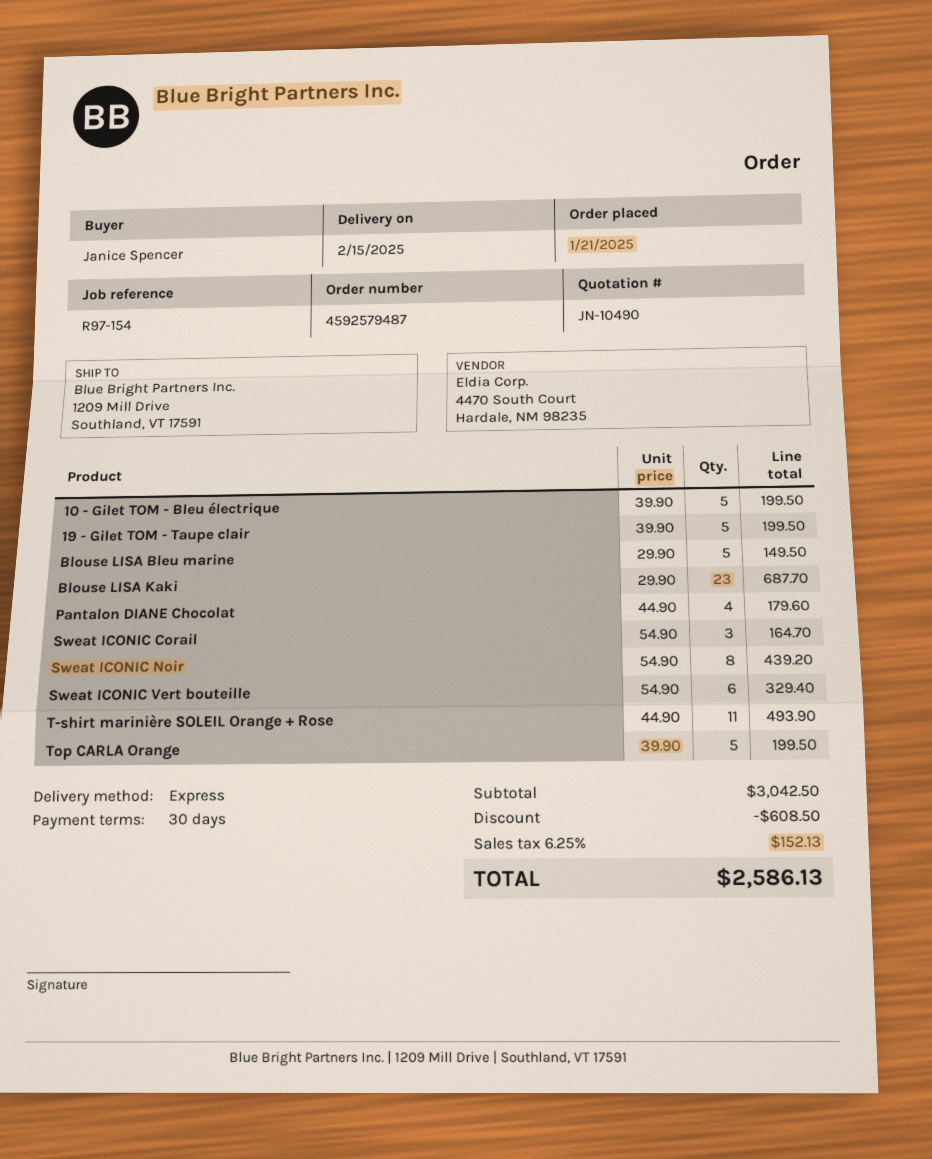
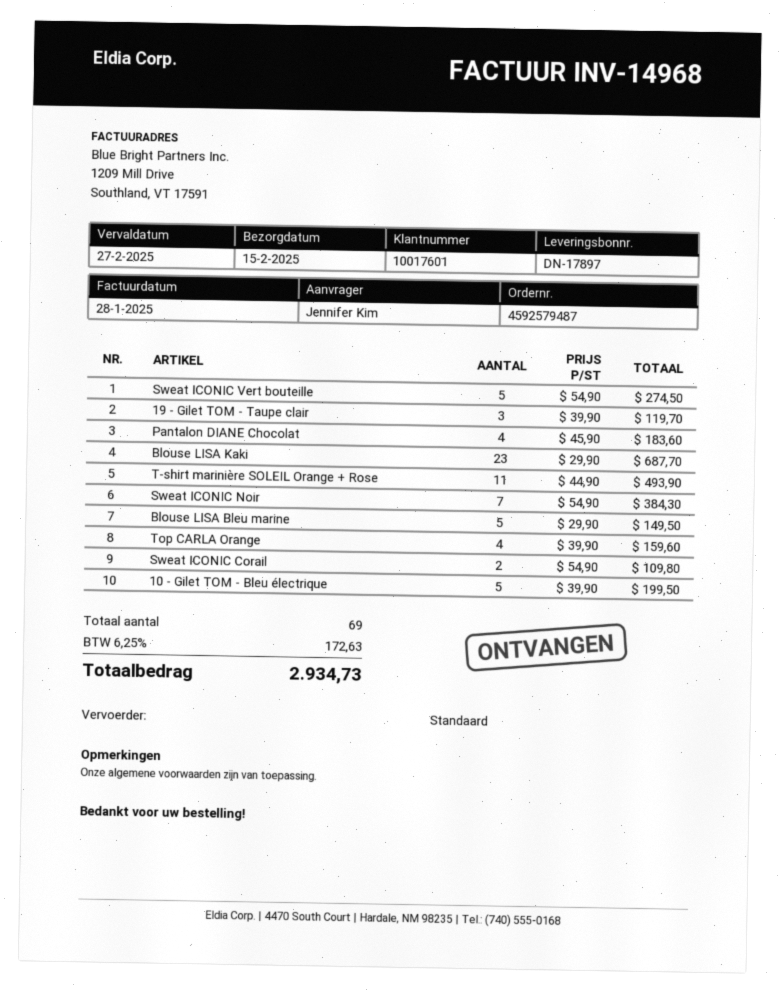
ordered by: Janice Spencer -> Jennifer Kim
shipping method: express -> standard
19 - Gilet TOM - Taupe clair: 5 x 39.90 = 199.50 -> 3 x 39.90 = 119.70
Pantalon DIANE Chocolat: 4 x 44.90 = 179.60 -> 4 x 45.90 = 183.60
Sweat ICONIC Corail: 3 x 54.90 = 164.70 -> 2 x 54.90 = 109.80
Sweat ICONIC Noir: 8 x 54.90 = 439.20 -> 7 x 54.90 = 384.30
Sweat ICONIC Vert bouteille: 6 x 54.90 = 329.40 -> 5 x 54.90 = 274.50
Top CARLA Orange: 5 x 39.90 = 199.50 -> 4 x 39.90 = 159.60
discount: 608.50 -> none
tax: 6.25% = 152.13 -> 6.25% = 172.63
total: 2586.13 -> 2934.73

